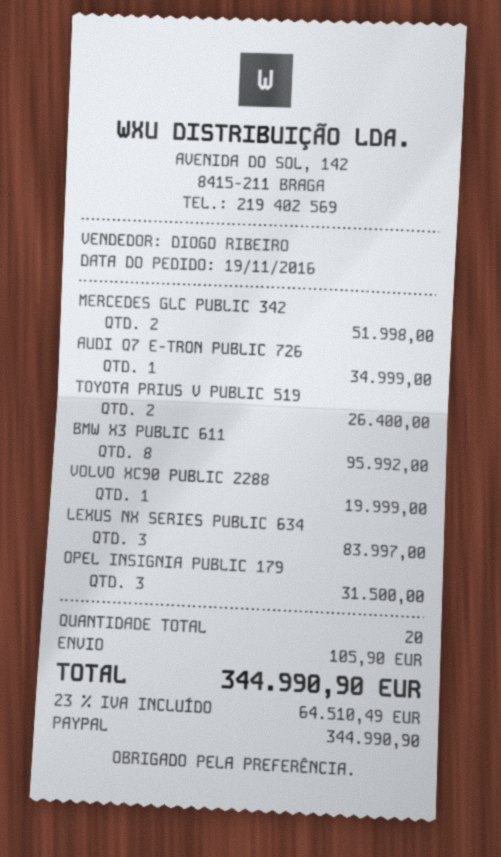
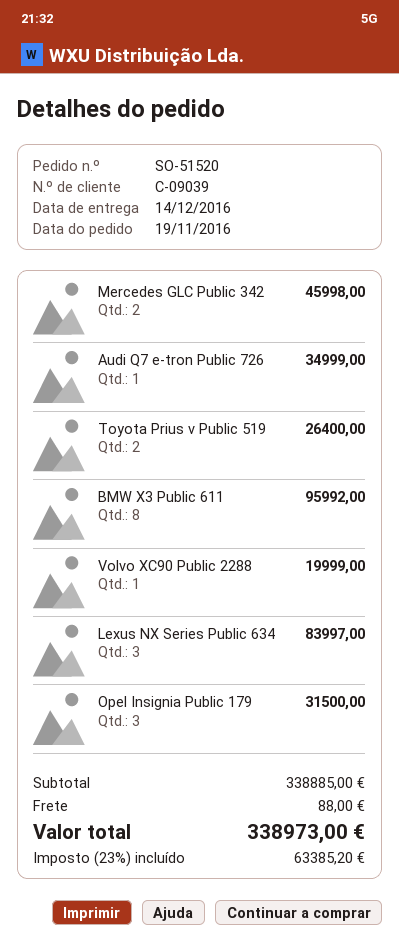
MERCEDES GLC PUBLIC 342: 2 for 51998.00 -> 2 for 45998.00
shipping: 105.90 -> 88.00
tax: 23% = 64510.49 -> 23% = 63385.20
total: 344990.90 -> 338973.00

